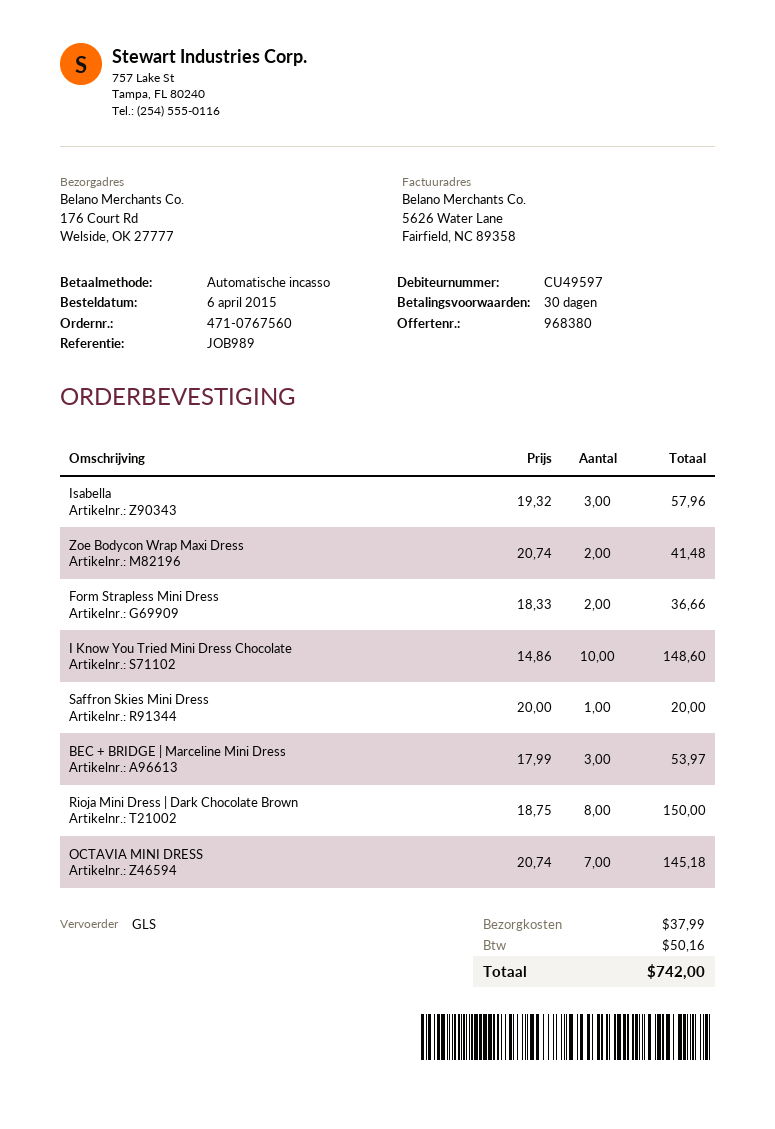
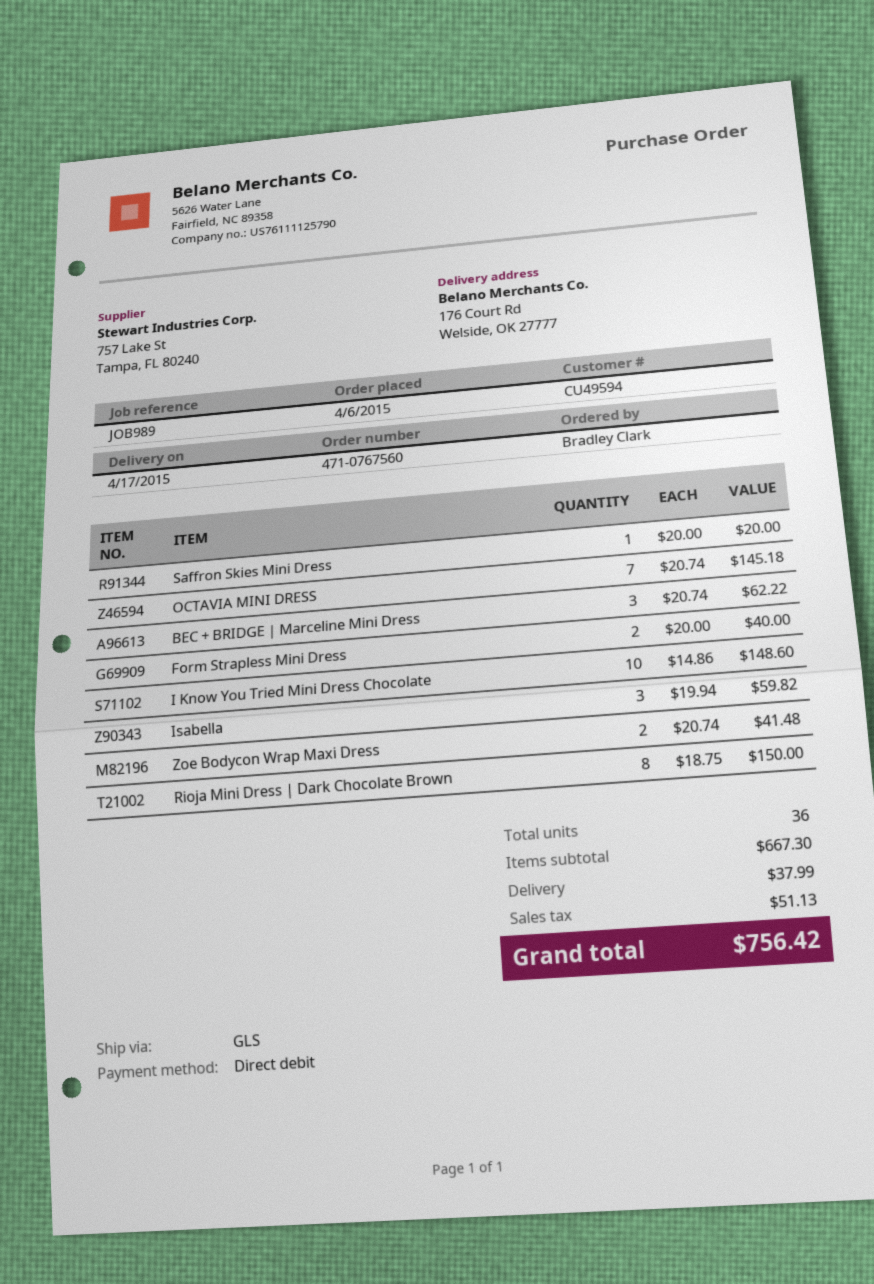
customer number: CU49597 -> CU49594
Isabella: 3 x 19.32 = 57.96 -> 3 x 19.94 = 59.82
Form Strapless Mini Dress: 2 x 18.33 = 36.66 -> 2 x 20.00 = 40.00
BEC + BRIDGE | Marceline Mini Dress: 3 x 17.99 = 53.97 -> 3 x 20.74 = 62.22
tax: 50.16 -> 51.13
total: 742.00 -> 756.42

